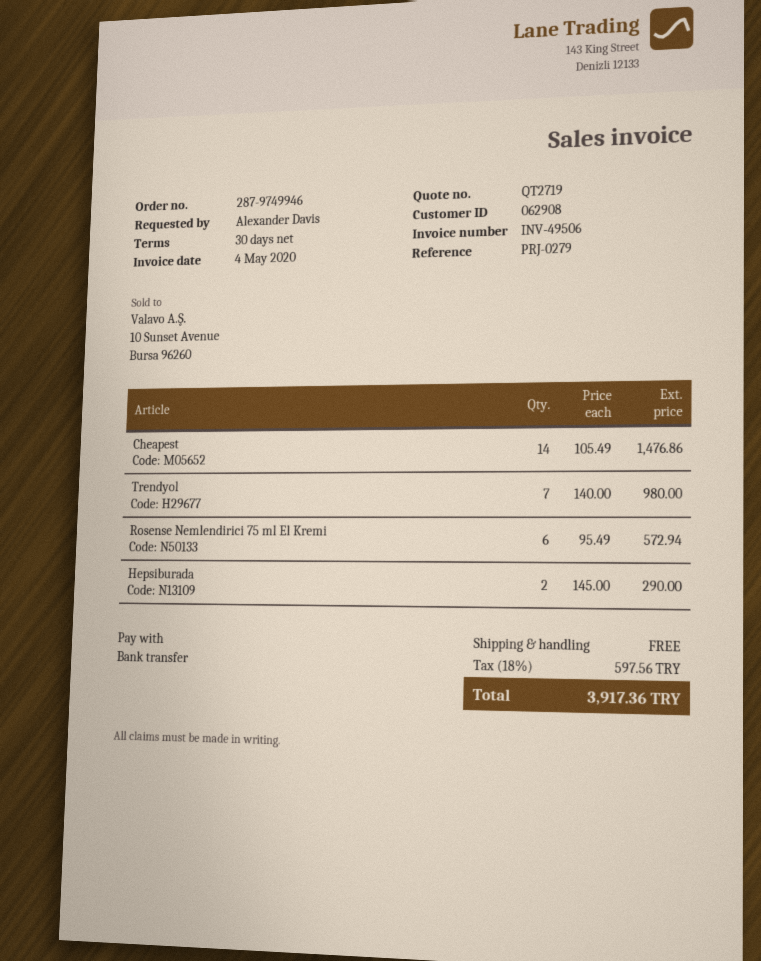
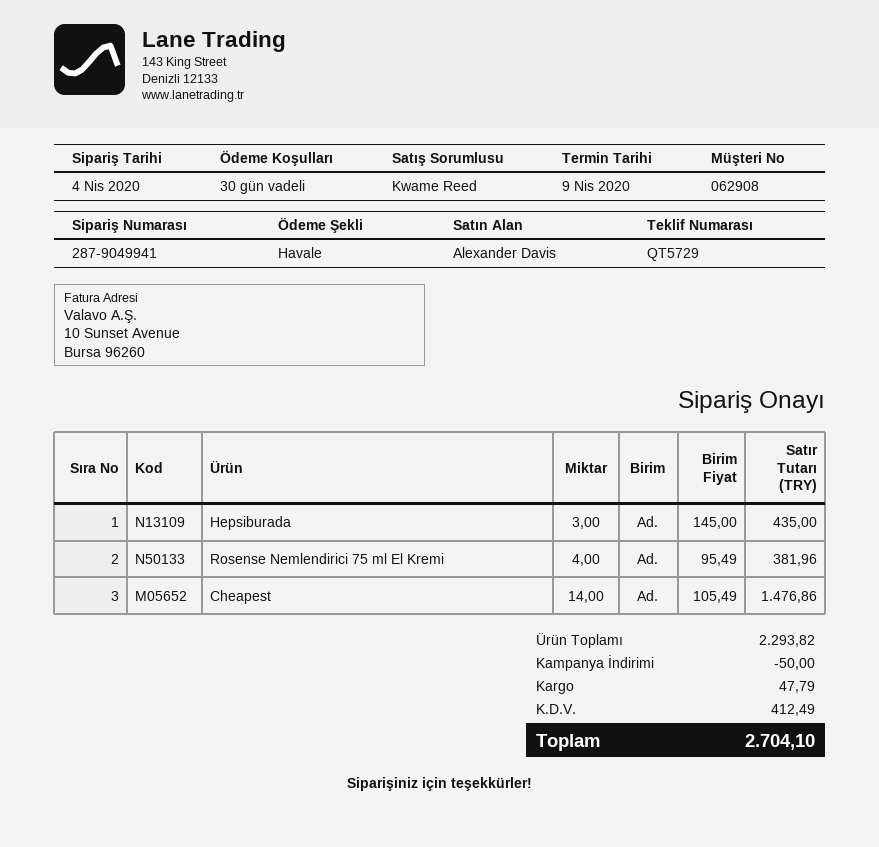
quote number: QT2719 -> QT5729
order number: 287-9749946 -> 287-9049941
Trendyol: 7 x 140.00 = 980.00 -> none
Rosense Nemlendirici 75 ml El Kremi: 6 x 95.49 = 572.94 -> 4 x 95.49 = 381.96
Hepsiburada: 2 x 145.00 = 290.00 -> 3 x 145.00 = 435.00
discount: none -> 50.00
shipping: 0.00 -> 47.79
tax: 597.56 -> 412.49
total: 3917.36 -> 2704.10

